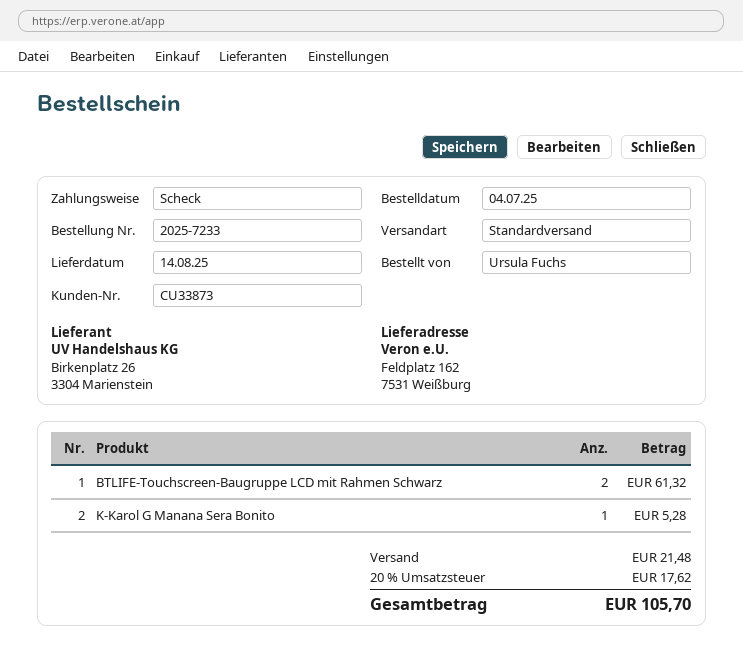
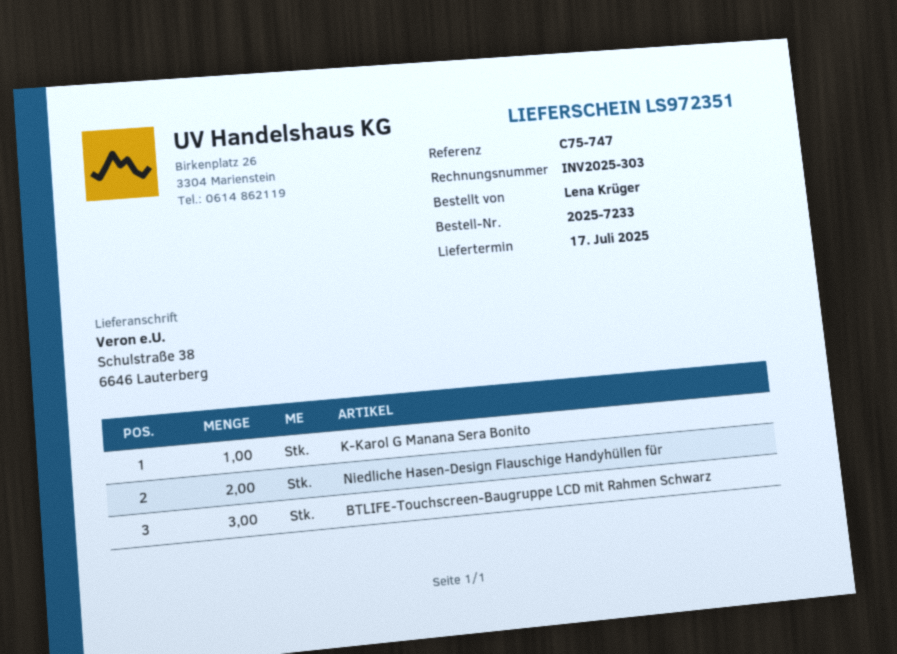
delivery date: 2025-08-14 -> 2025-07-17
ordered by: Ursula Fuchs -> Lena Krüger
ship to: Feldplatz 162, 7531 Weißburg -> Schulstraße 38, 6646 Lauterberg
BTLIFE-Touchscreen-Baugruppe LCD mit Rahmen Schwarz: 2 -> 3
Niedliche Hasen-Design Flauschige Handyhüllen für: none -> 2

